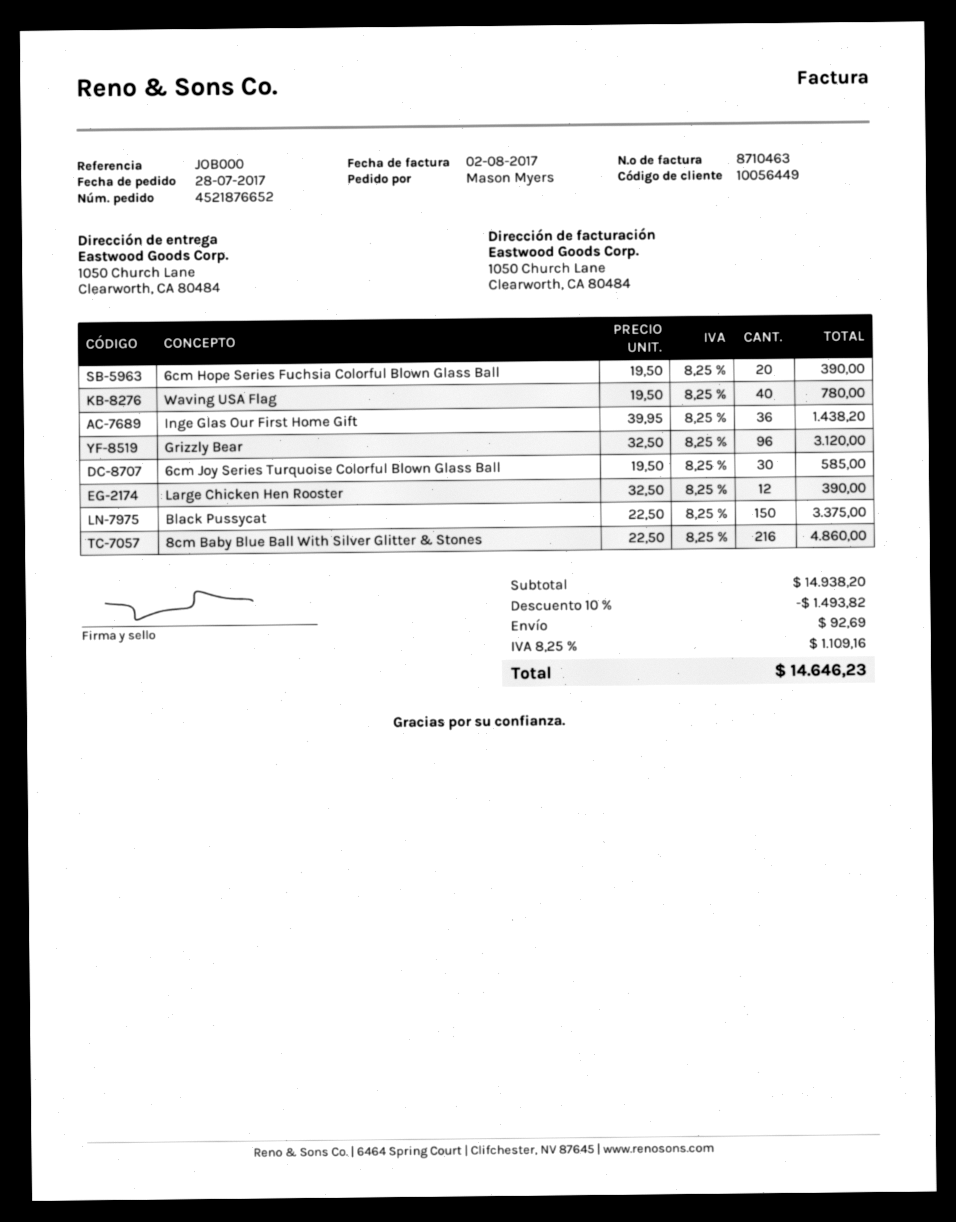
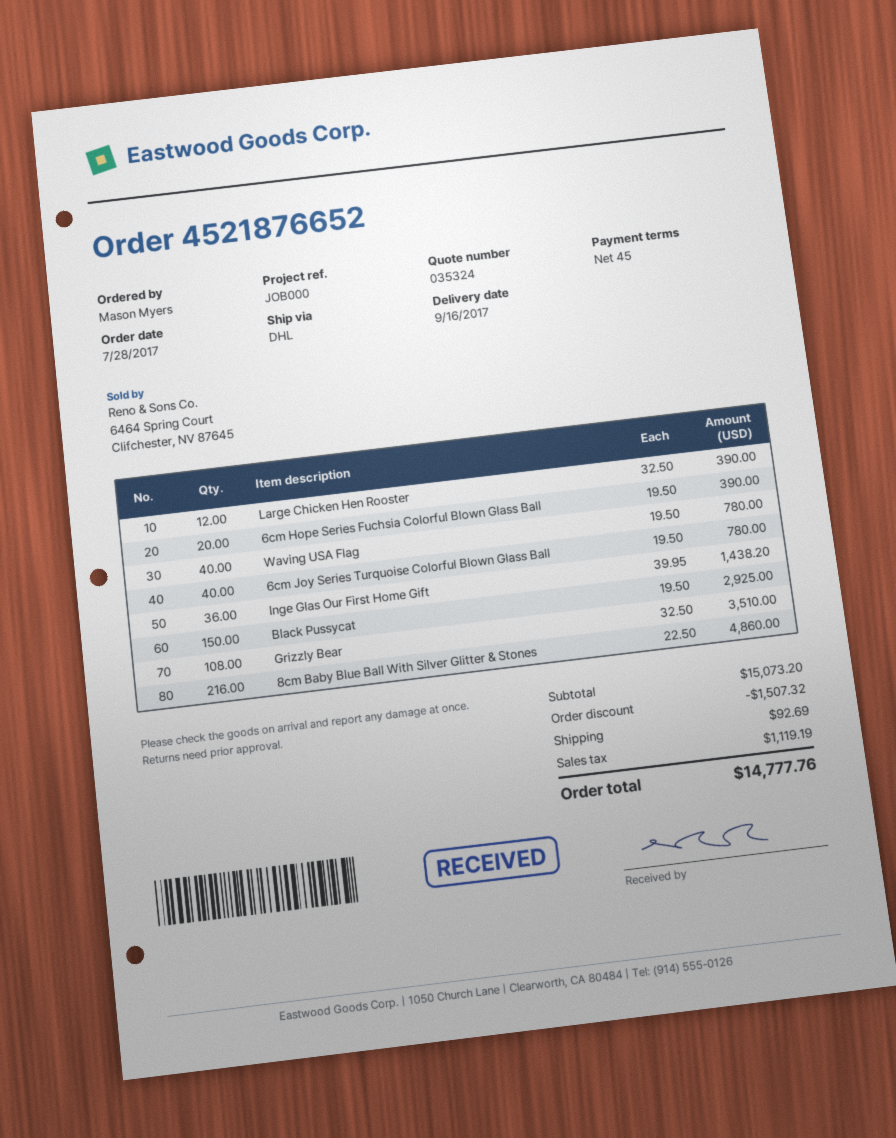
Grizzly Bear: 96 x 32.50 = 3120.00 -> 108 x 32.50 = 3510.00
6cm Joy Series Turquoise Colorful Blown Glass Ball: 30 x 19.50 = 585.00 -> 40 x 19.50 = 780.00
Black Pussycat: 150 x 22.50 = 3375.00 -> 150 x 19.50 = 2925.00
subtotal: 14938.20 -> 15073.20
discount: 1493.82 -> 1507.32
tax: 1109.16 -> 1119.19
total: 14646.23 -> 14777.76

